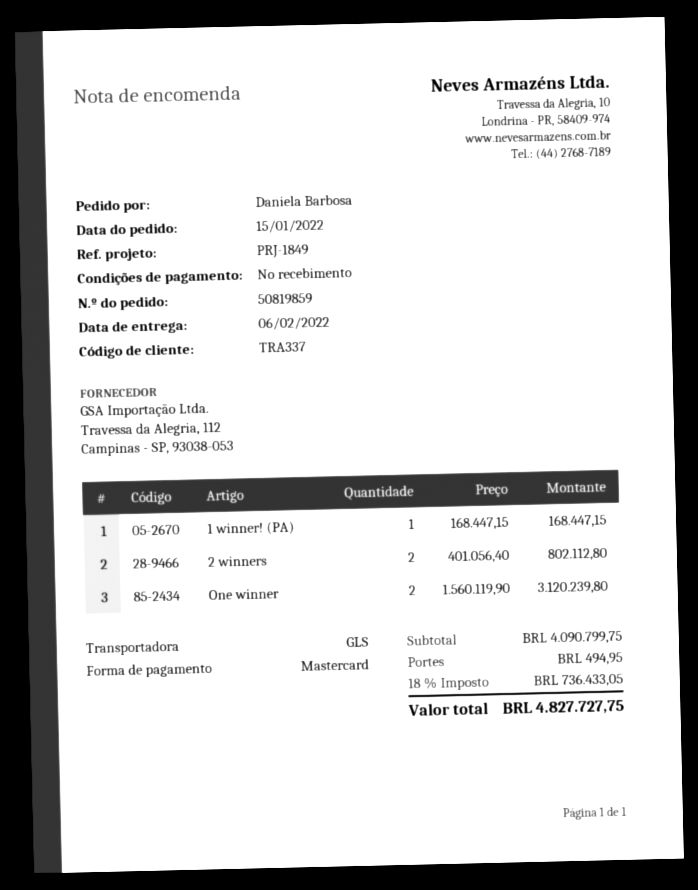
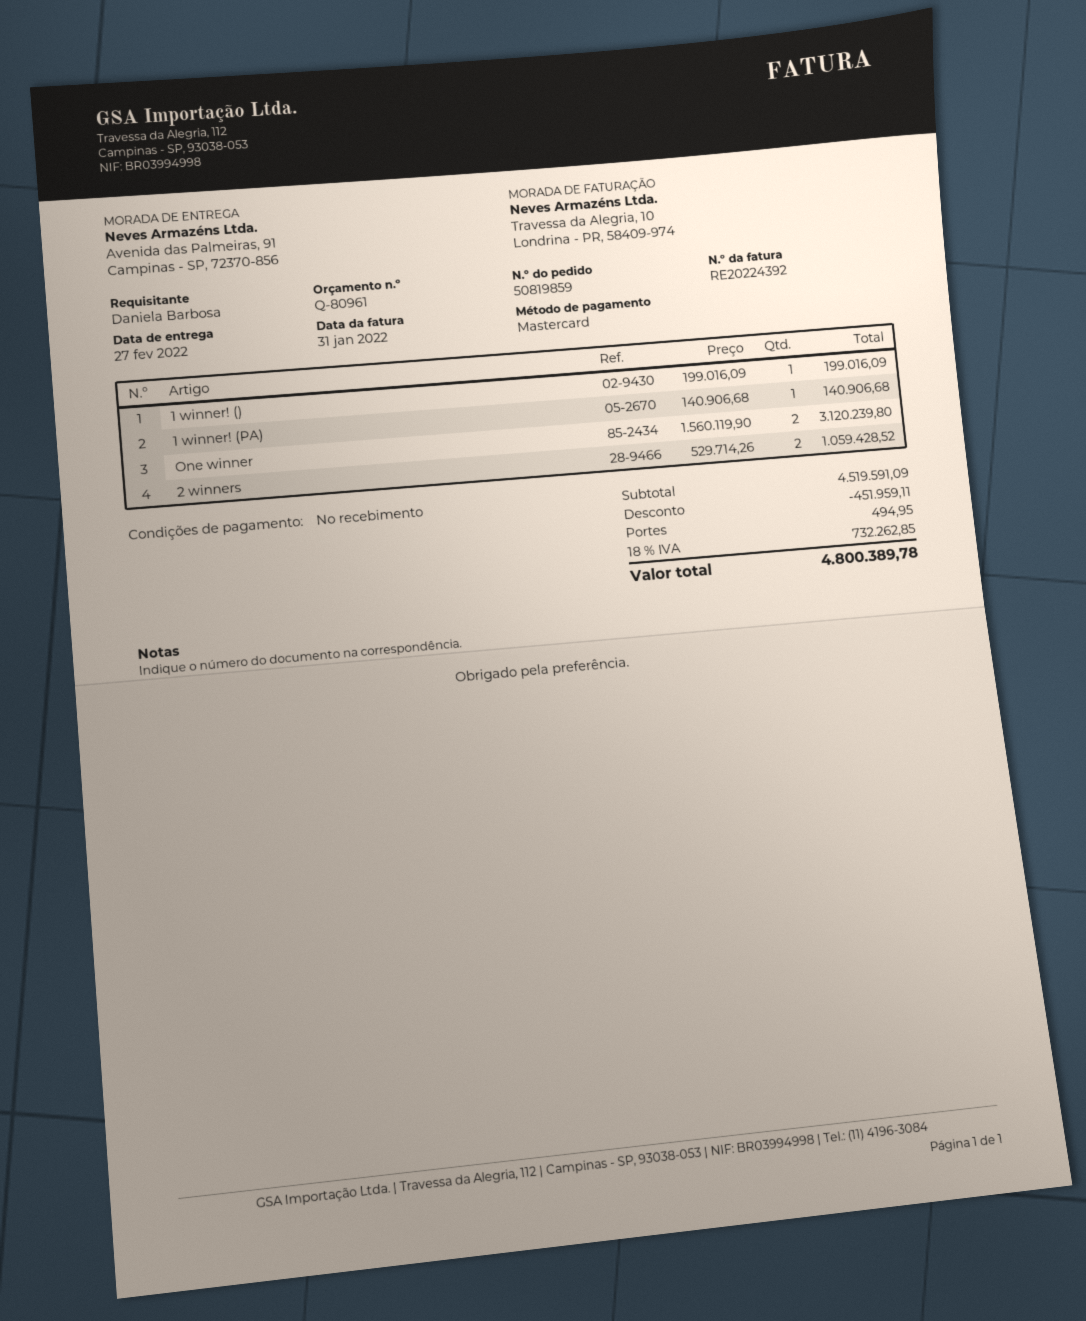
delivery date: 2022-02-06 -> 2022-02-27
1 winner! (PA): 1 x 168447.15 = 168447.15 -> 1 x 140906.68 = 140906.68
2 winners: 2 x 401056.40 = 802112.80 -> 2 x 529714.26 = 1059428.52
1 winner! (): none -> 1 x 199016.09 = 199016.09
subtotal: 4090799.75 -> 4519591.09
discount: none -> 451959.11
tax: 18% = 736433.05 -> 18% = 732262.85
total: 4827727.75 -> 4800389.78

